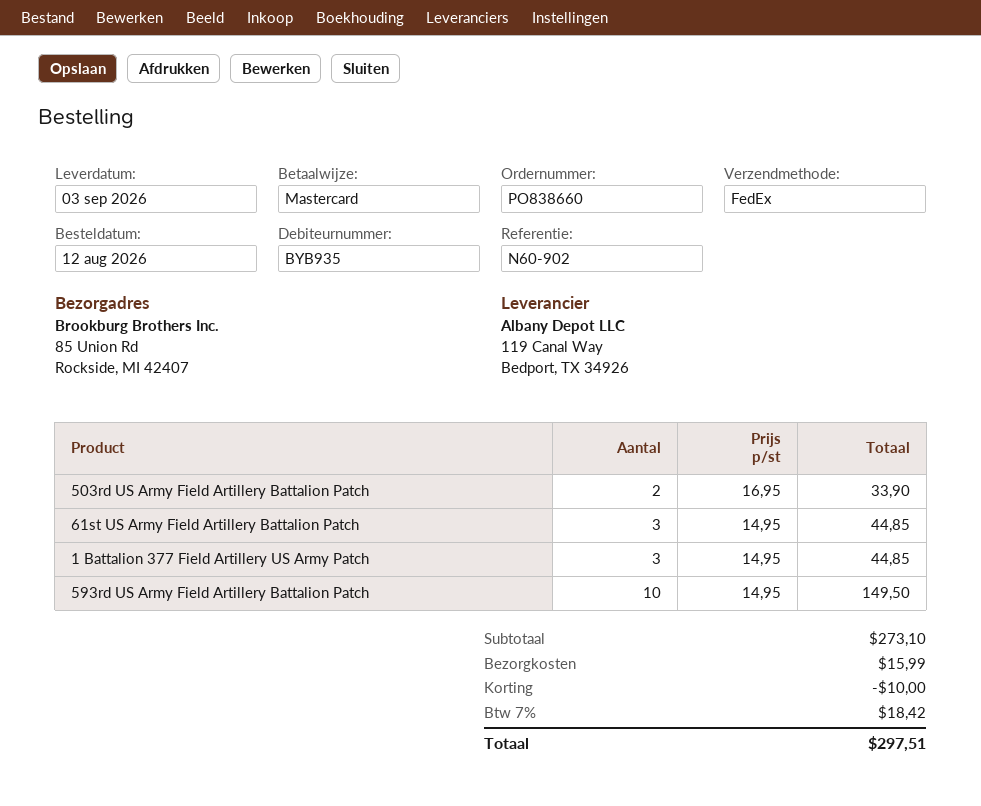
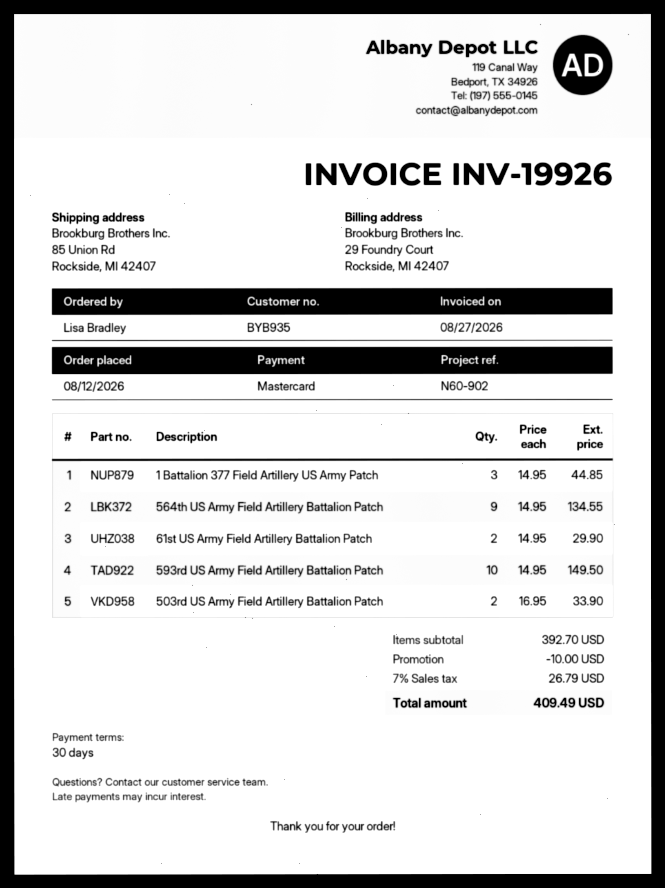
61st US Army Field Artillery Battalion Patch: 3 x 14.95 = 44.85 -> 2 x 14.95 = 29.90
564th US Army Field Artillery Battalion Patch: none -> 9 x 14.95 = 134.55
subtotal: 273.10 -> 392.70
shipping: 15.99 -> none
tax: 7% = 18.42 -> 7% = 26.79
total: 297.51 -> 409.49

